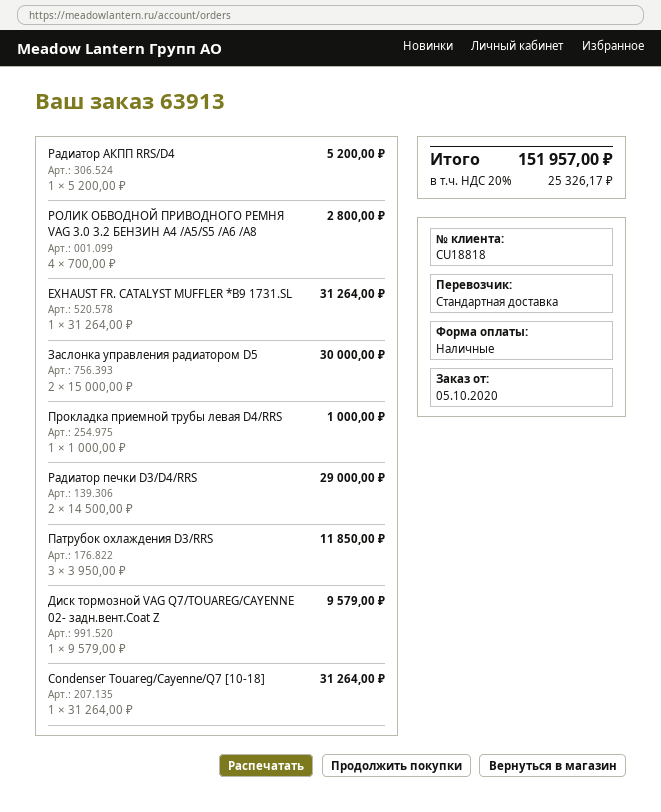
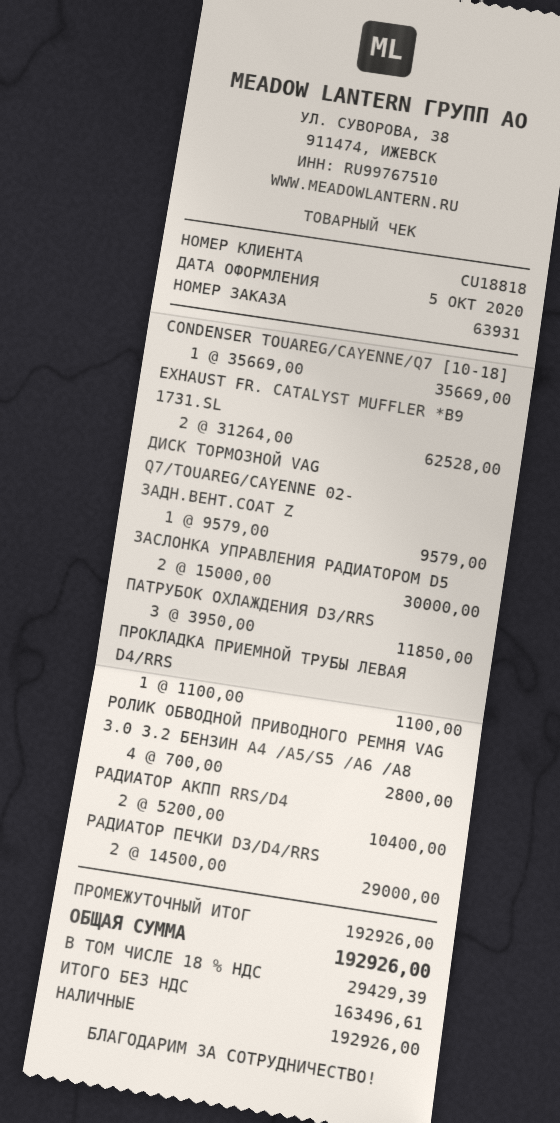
order number: 63913 -> 63931
Радиатор АКПП RRS/D4: 1 x 5200.00 = 5200.00 -> 2 x 5200.00 = 10400.00
EXHAUST FR. CATALYST MUFFLER *B9 1731.SL: 1 x 31264.00 = 31264.00 -> 2 x 31264.00 = 62528.00
Прокладка приемной трубы левая D4/RRS: 1 x 1000.00 = 1000.00 -> 1 x 1100.00 = 1100.00
Condenser Touareg/Cayenne/Q7 [10-18]: 1 x 31264.00 = 31264.00 -> 1 x 35669.00 = 35669.00
tax: 20% = 25326.17 -> 18% = 29429.39
total: 151957.00 -> 192926.00

